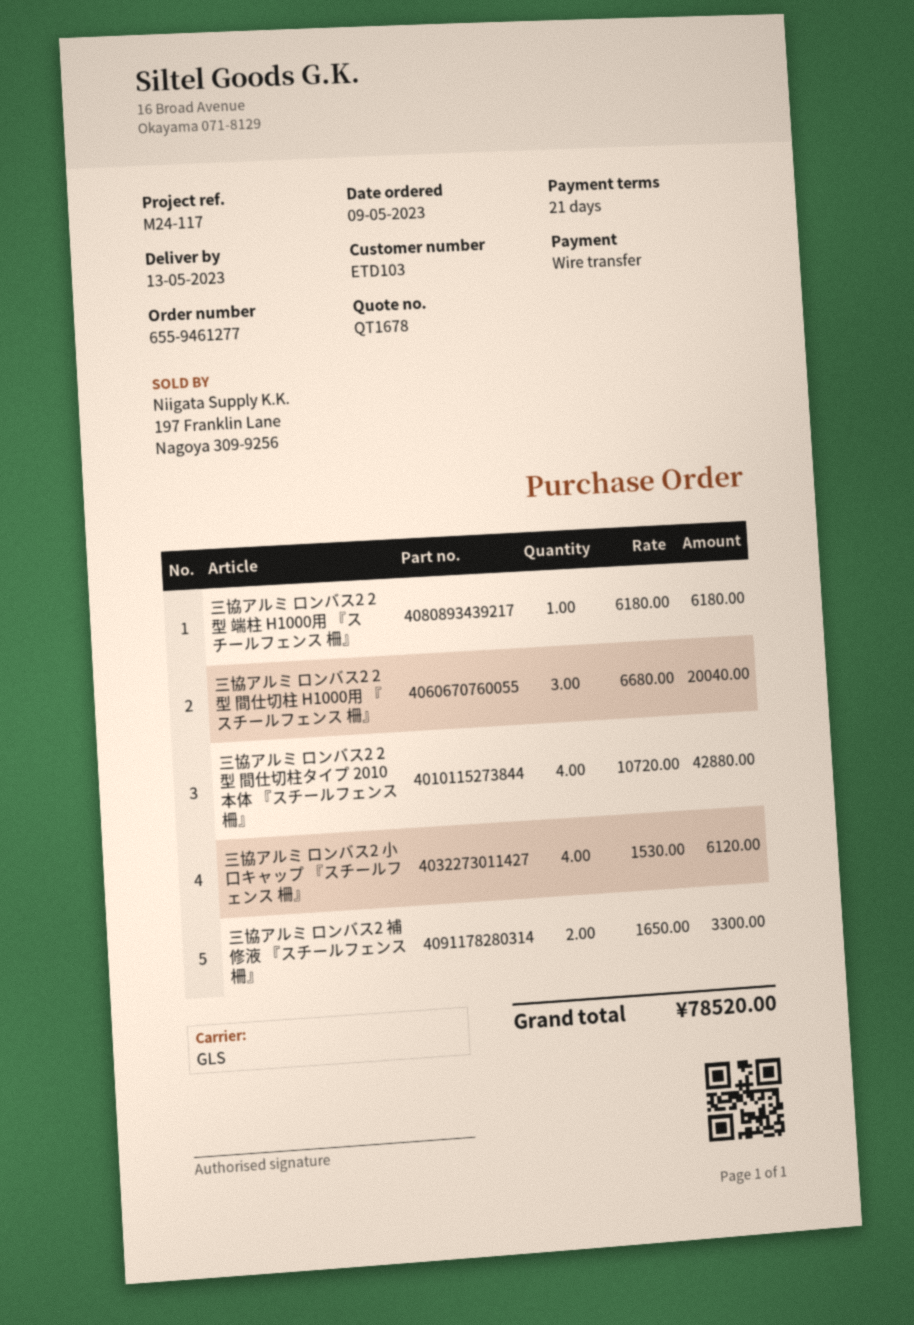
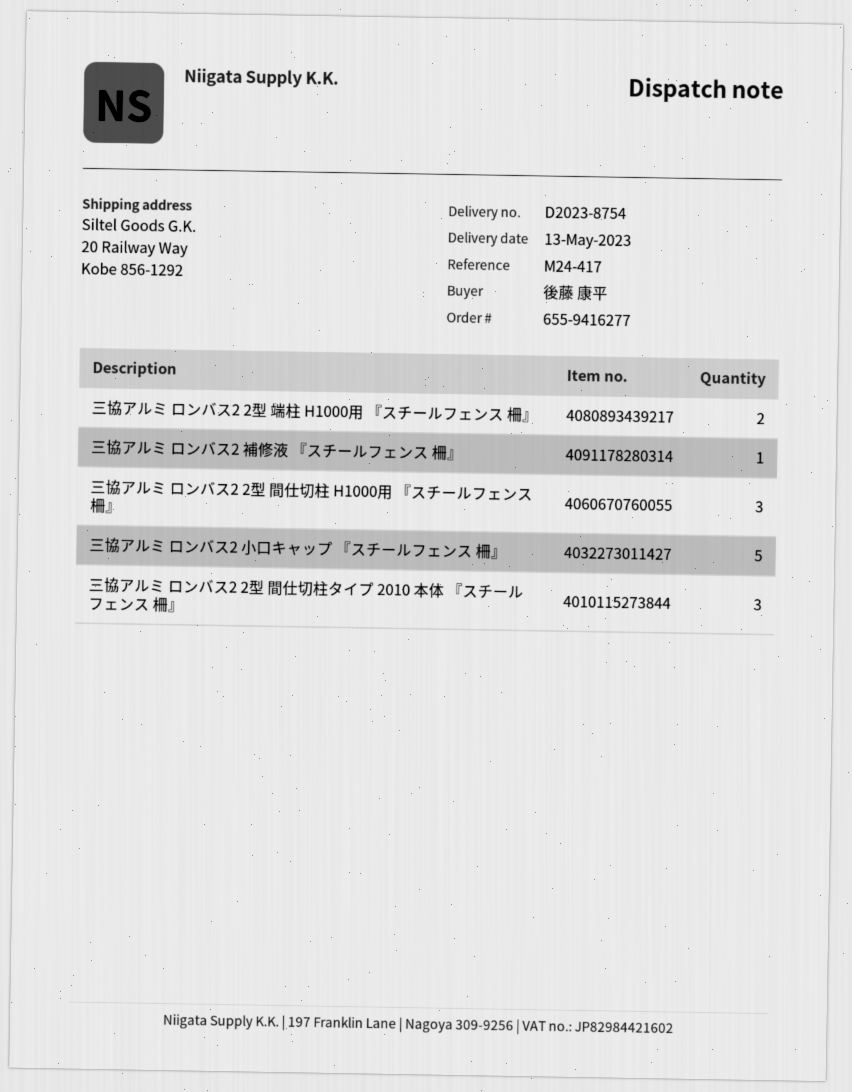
order number: 655-9461277 -> 655-9416277
reference: M24-117 -> M24-417
三協アルミ ロンバス2 2型 端柱 H1000用 『スチールフェンス 柵』: 1 -> 2
三協アルミ ロンバス2 2型 間仕切柱タイプ 2010 本体 『スチールフェンス 柵』: 4 -> 3
三協アルミ ロンバス2 小口キャップ 『スチールフェンス 柵』: 4 -> 5
三協アルミ ロンバス2 補修液 『スチールフェンス 柵』: 2 -> 1

